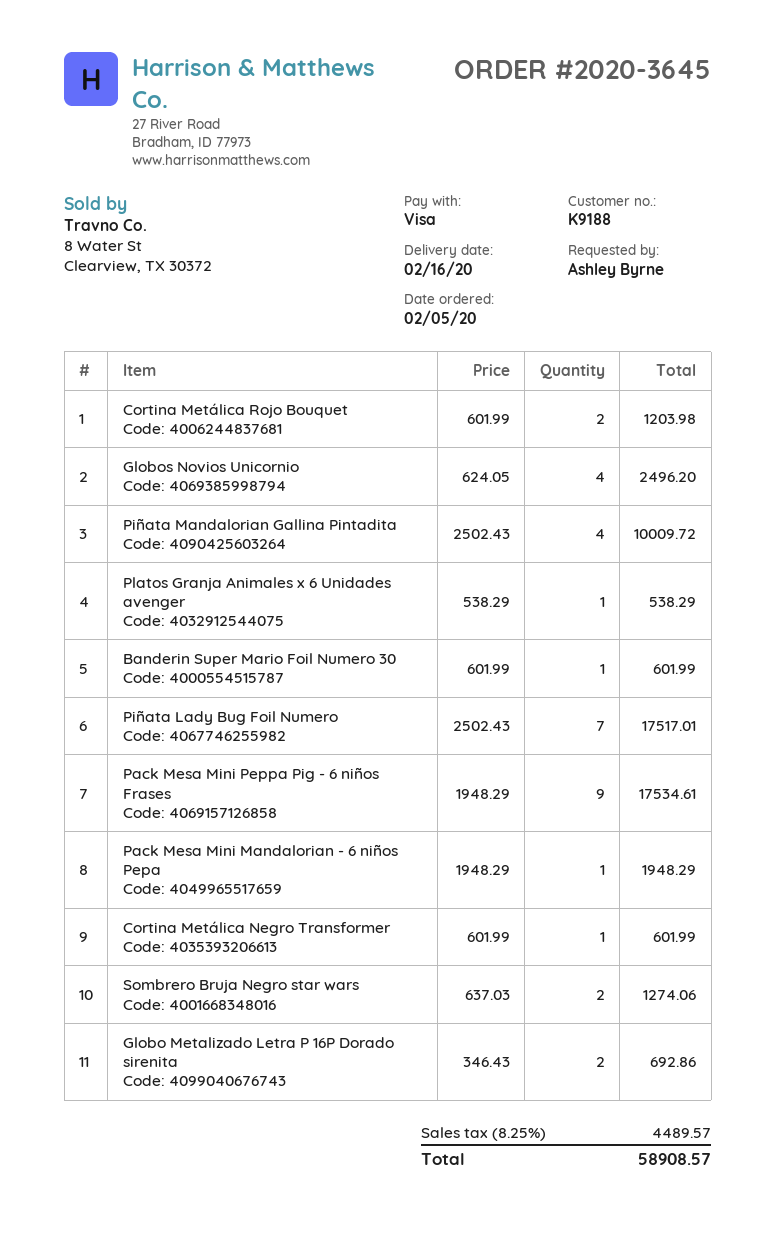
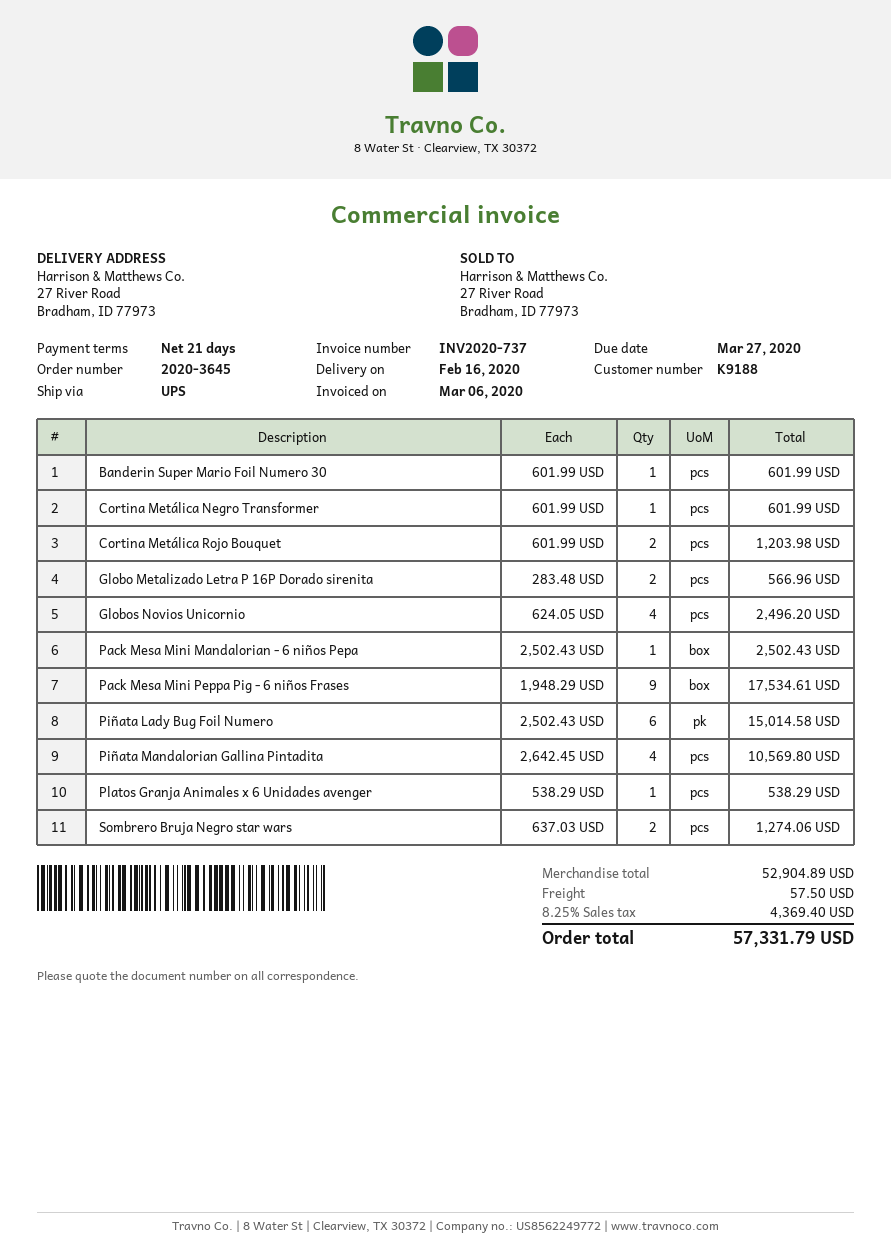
Piñata Mandalorian Gallina Pintadita: 4 x 2502.43 = 10009.72 -> 4 x 2642.45 = 10569.80
Piñata Lady Bug Foil Numero: 7 x 2502.43 = 17517.01 -> 6 x 2502.43 = 15014.58
Pack Mesa Mini Mandalorian - 6 niños Pepa: 1 x 1948.29 = 1948.29 -> 1 x 2502.43 = 2502.43
Globo Metalizado Letra P 16P Dorado sirenita: 2 x 346.43 = 692.86 -> 2 x 283.48 = 566.96
shipping: none -> 57.50
tax: 8.25% = 4489.57 -> 8.25% = 4369.40
total: 58908.57 -> 57331.79

